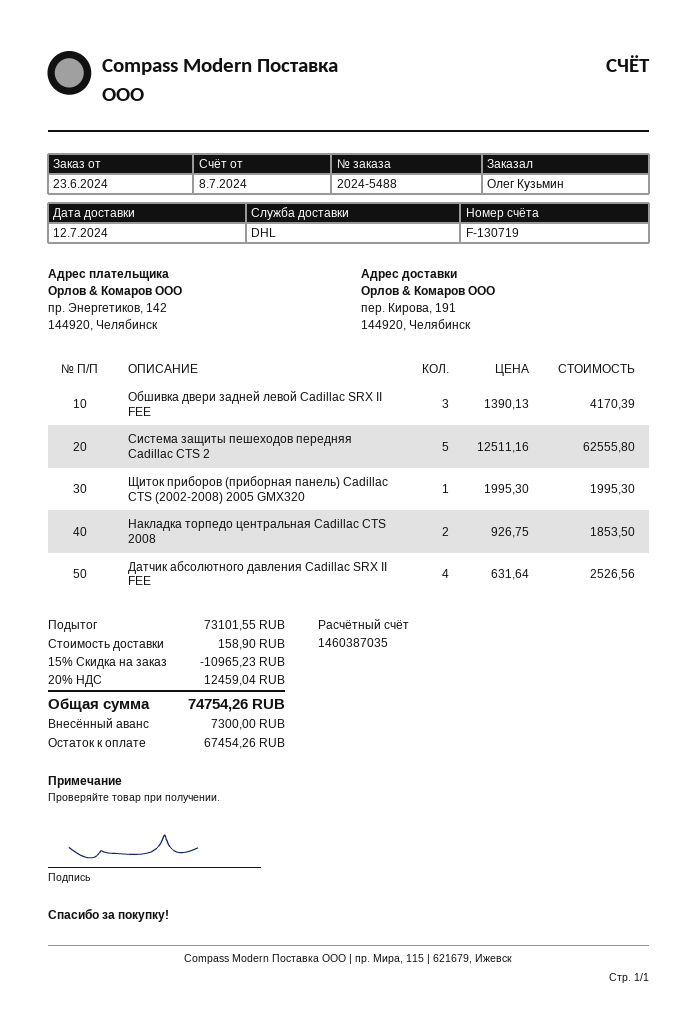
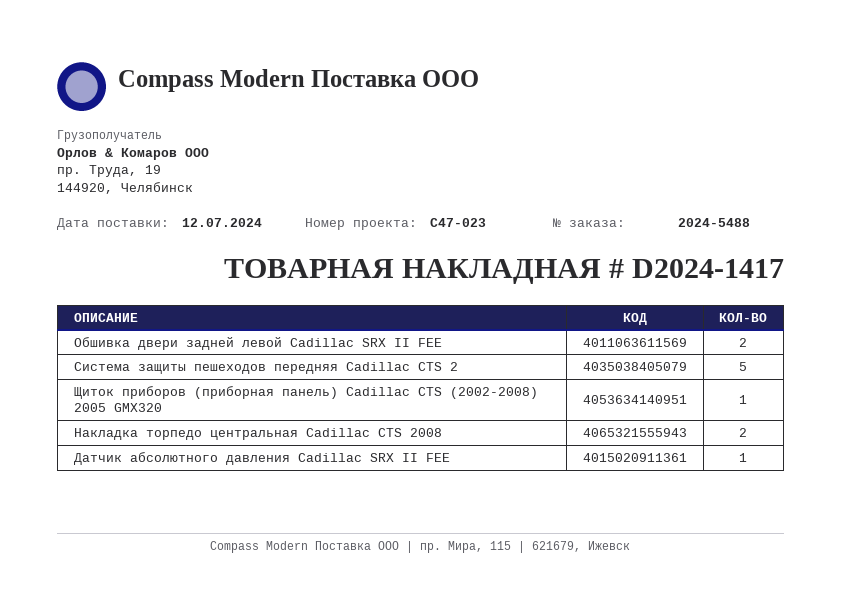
ship to: пер. Кирова, 191, 144920, Челябинск -> пр. Труда, 19, 144920, Челябинск
Обшивка двери задней левой Cadillac SRX II FEE: 3 -> 2
Датчик абсолютного давления Cadillac SRX II FEE: 4 -> 1

